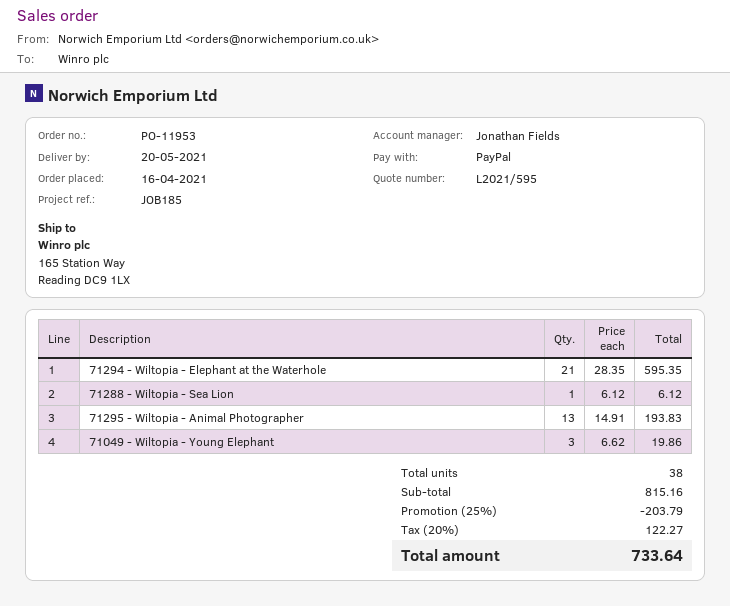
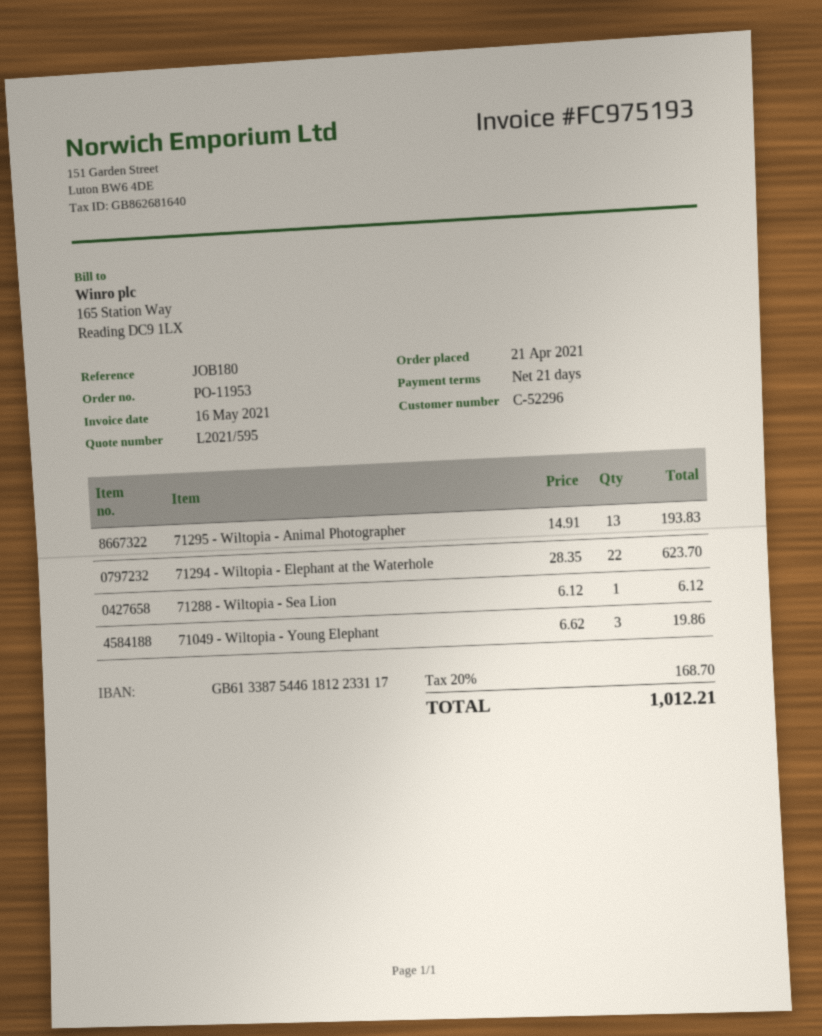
order date: 2021-04-16 -> 2021-04-21
reference: JOB185 -> JOB180
71294 - Wiltopia - Elephant at the Waterhole: 21 x 28.35 = 595.35 -> 22 x 28.35 = 623.70
discount: 25% = 203.79 -> none
tax: 20% = 122.27 -> 20% = 168.70
total: 733.64 -> 1012.21

